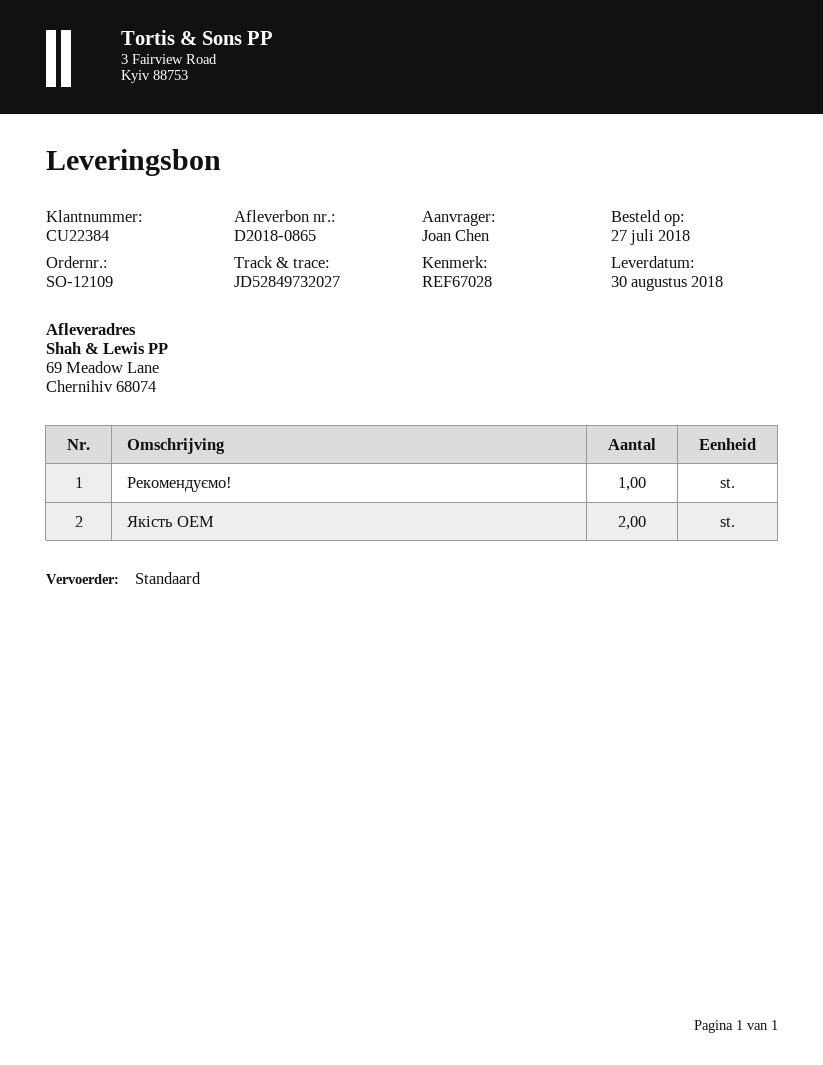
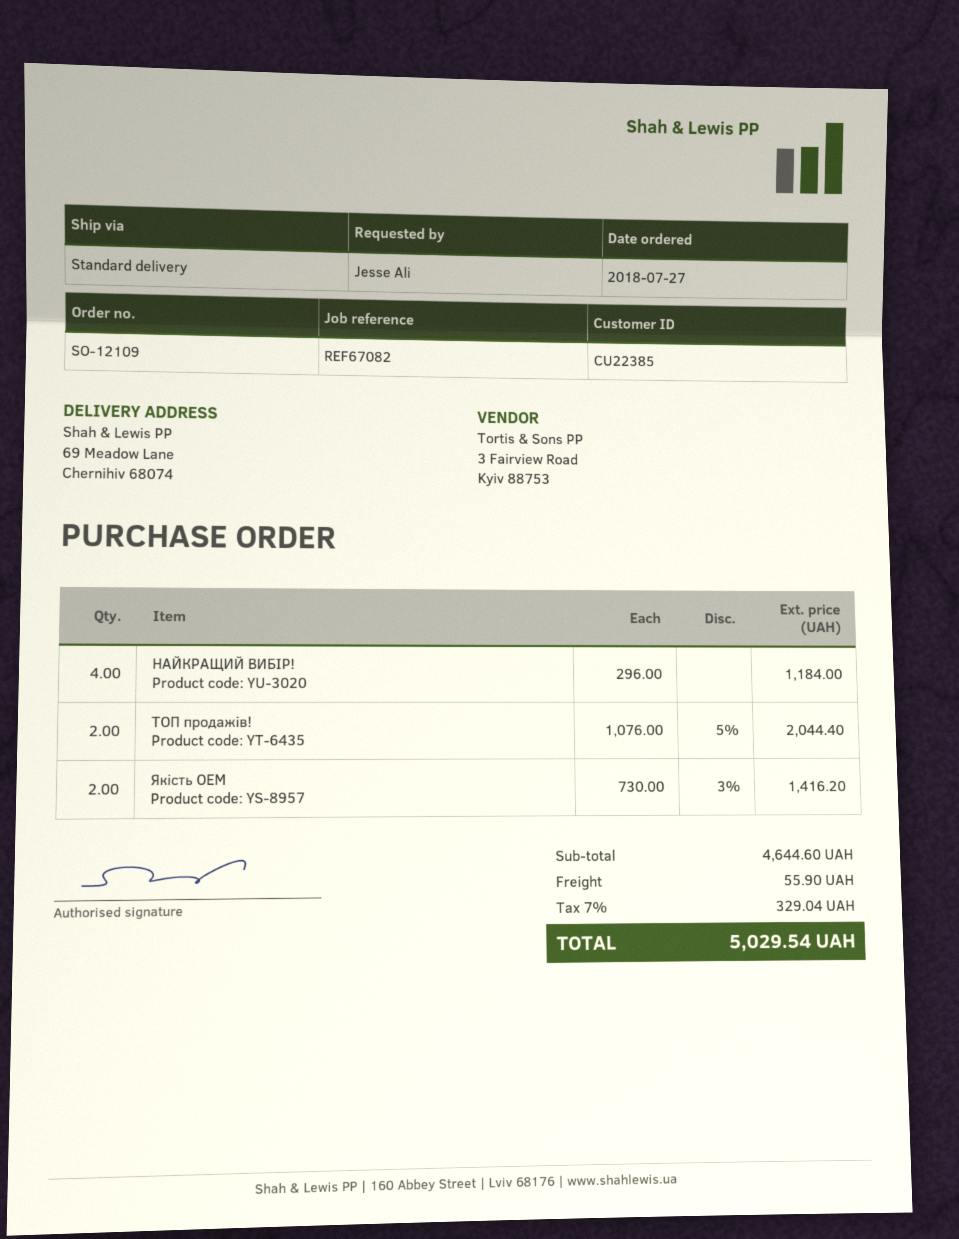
customer number: CU22384 -> CU22385
reference: REF67028 -> REF67082
ordered by: Joan Chen -> Jesse Ali
Рекомендуємо!: 1 -> none
НАЙКРАЩИЙ ВИБІР!: none -> 4
ТОП продажів!: none -> 2

